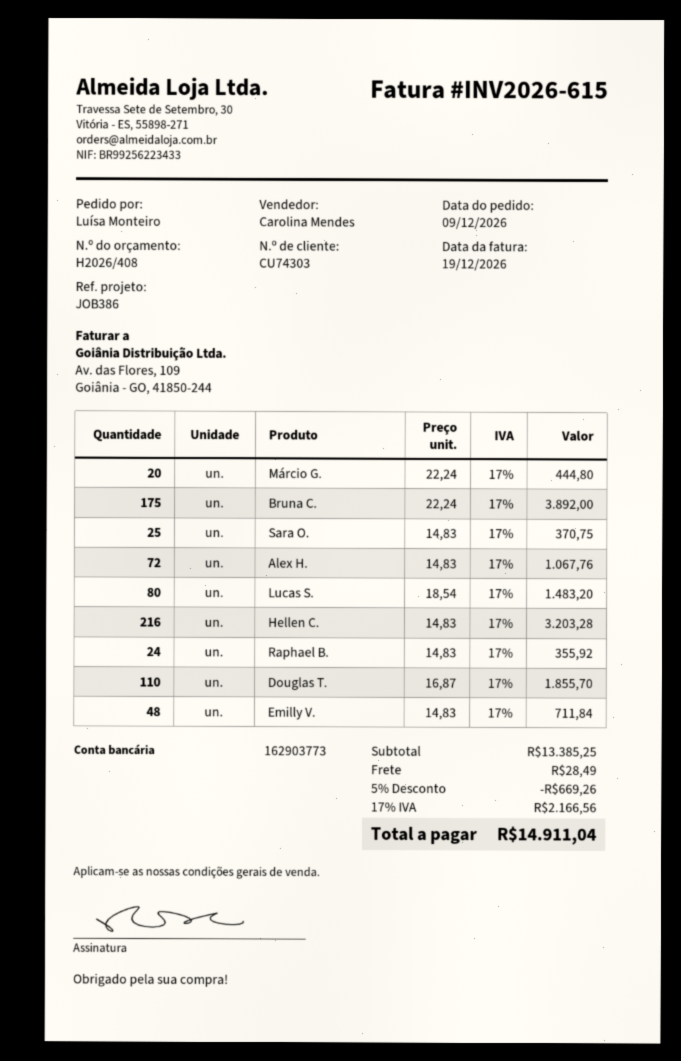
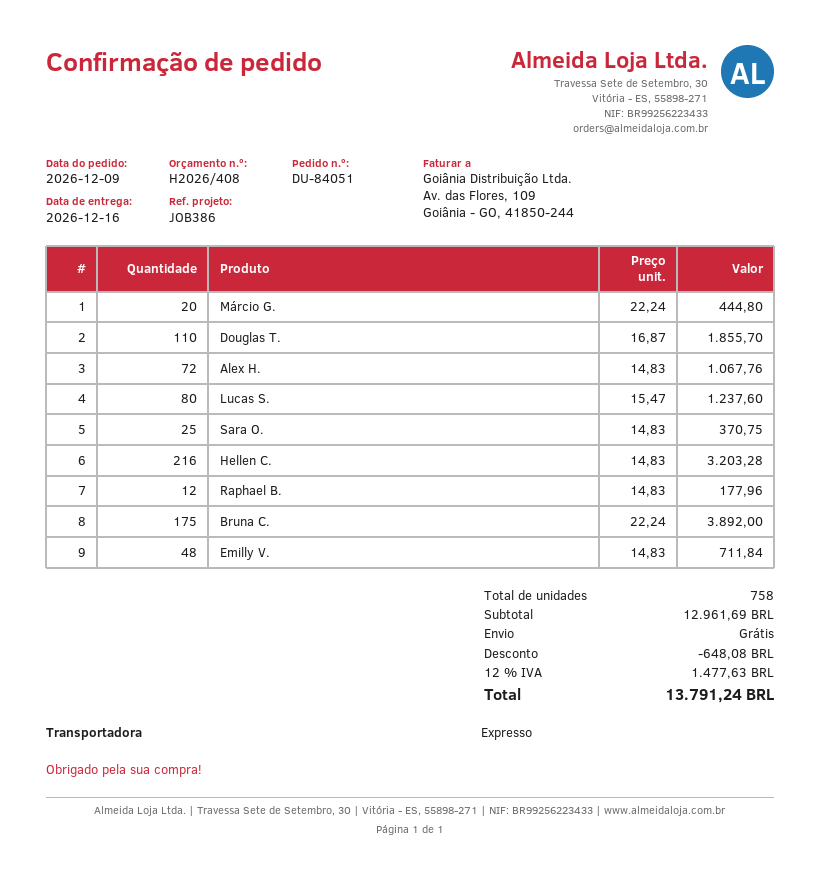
Lucas S.: 80 x 18.54 = 1483.20 -> 80 x 15.47 = 1237.60
Raphael B.: 24 x 14.83 = 355.92 -> 12 x 14.83 = 177.96
subtotal: 13385.25 -> 12961.69
discount: 669.26 -> 648.08
shipping: 28.49 -> 0.00
tax: 17% = 2166.56 -> 12% = 1477.63
total: 14911.04 -> 13791.24

